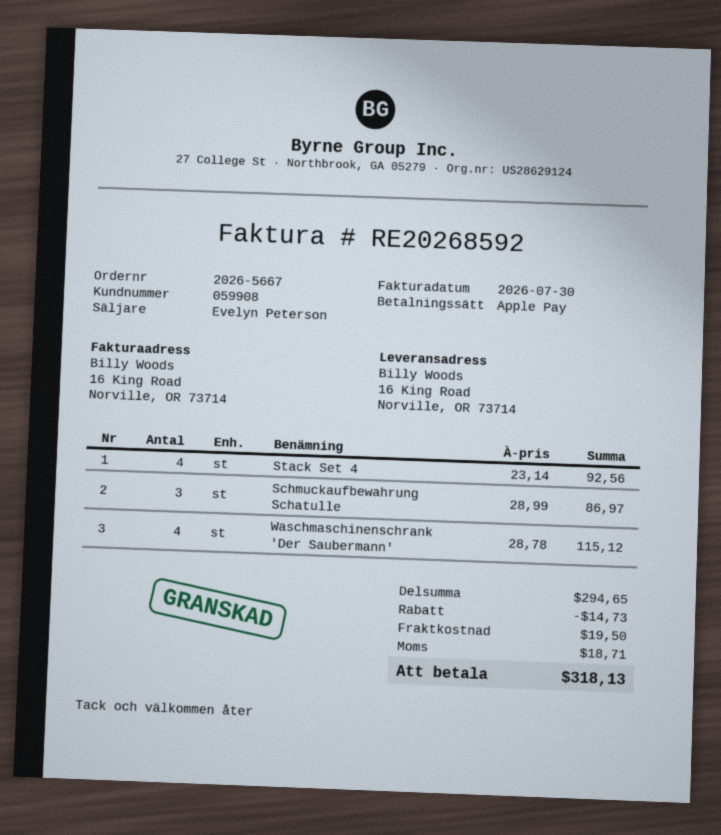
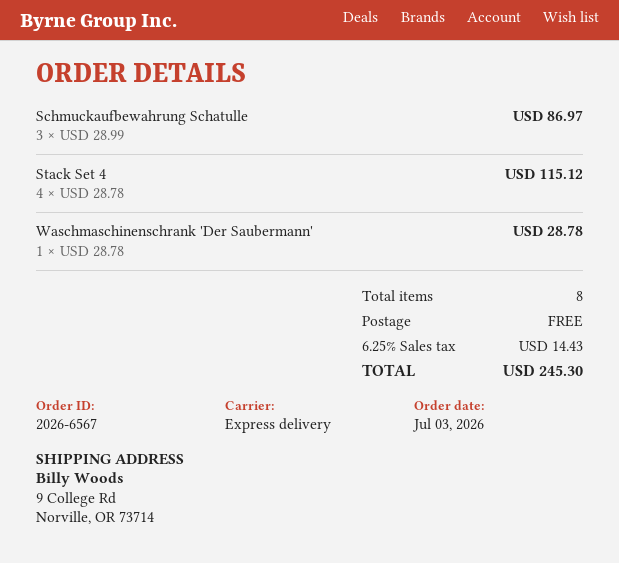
order number: 2026-5667 -> 2026-6567
ship to: 16 King Road, Norville, OR 73714 -> 9 College Rd, Norville, OR 73714
Stack Set 4: 4 x 23.14 = 92.56 -> 4 x 28.78 = 115.12
Waschmaschinenschrank 'Der Saubermann': 4 x 28.78 = 115.12 -> 1 x 28.78 = 28.78
discount: 14.73 -> none
shipping: 19.50 -> 0.00
tax: 18.71 -> 14.43
total: 318.13 -> 245.30

